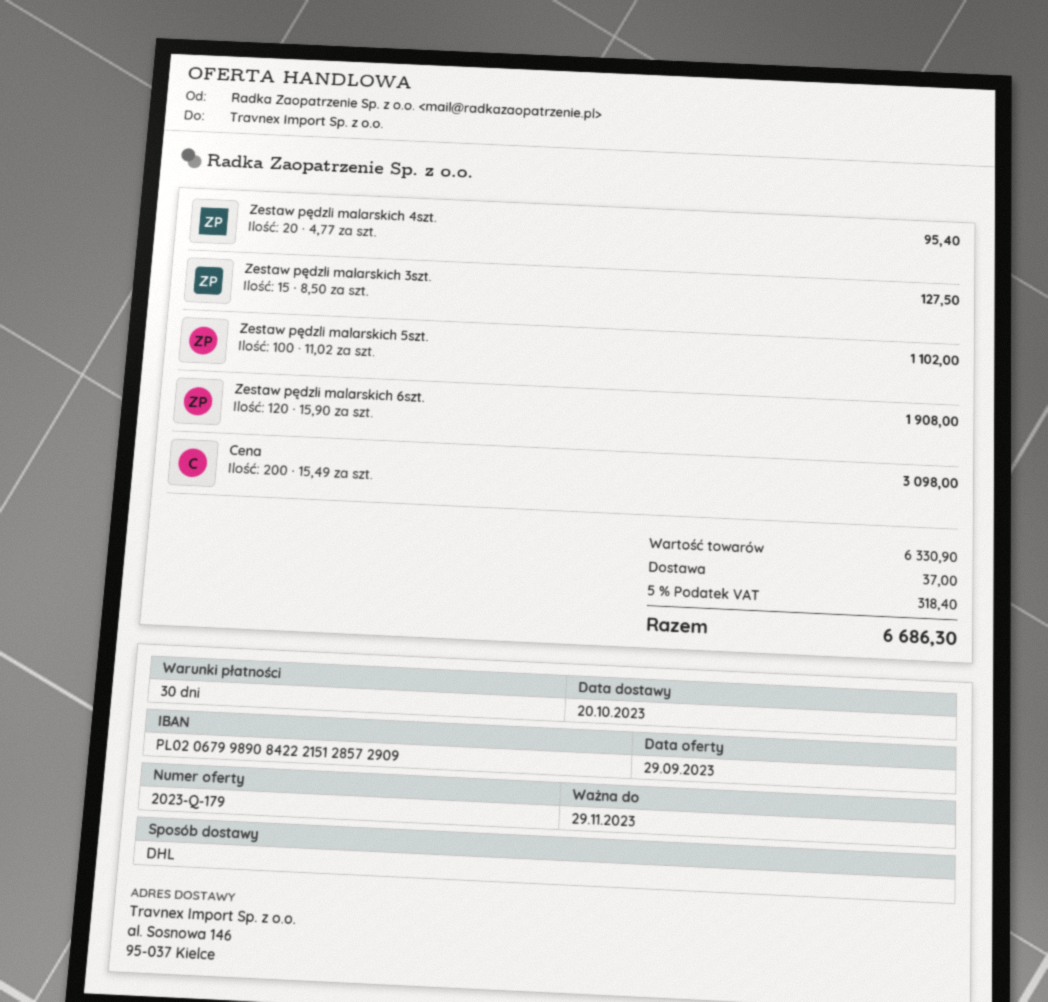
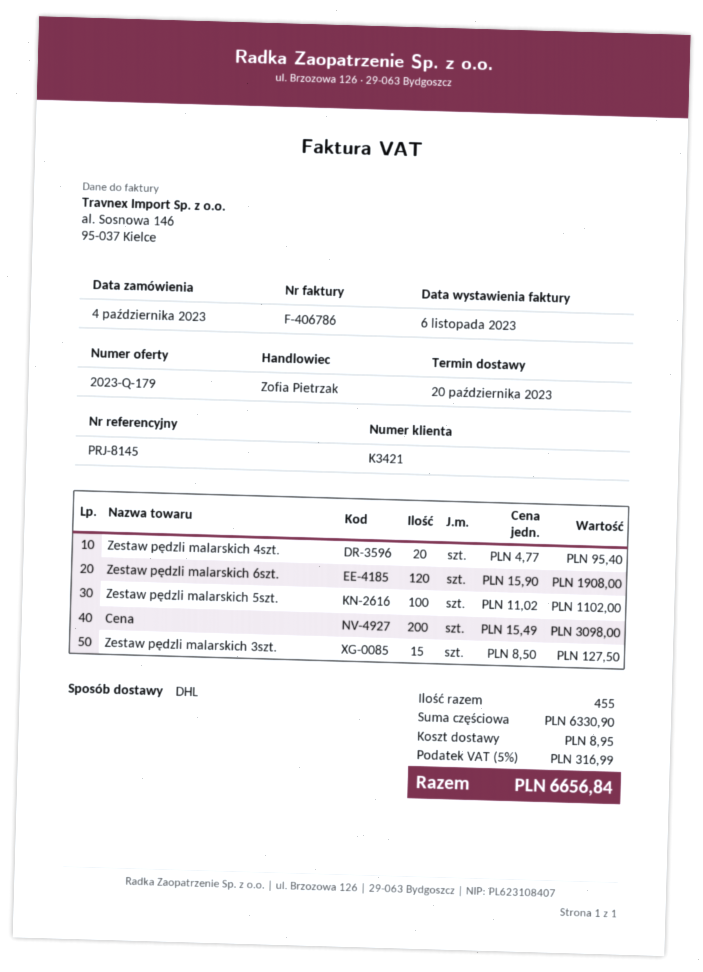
shipping: 37.00 -> 8.95
tax: 5% = 318.40 -> 5% = 316.99
total: 6686.30 -> 6656.84

